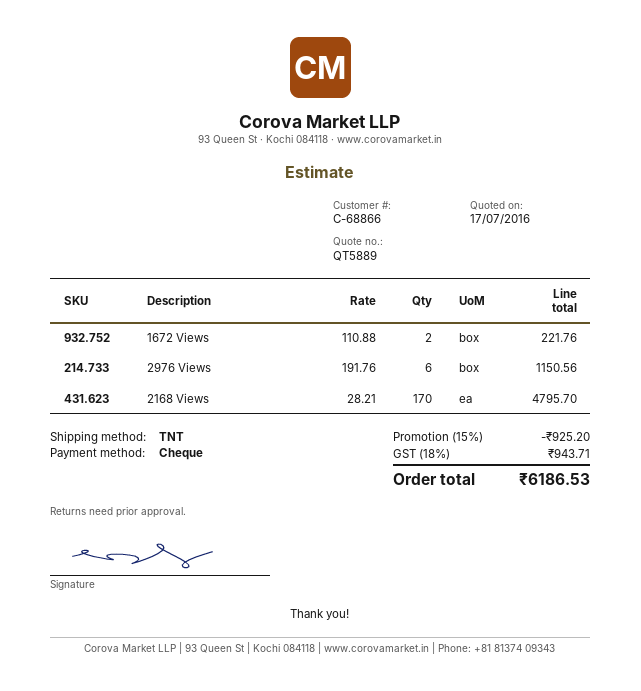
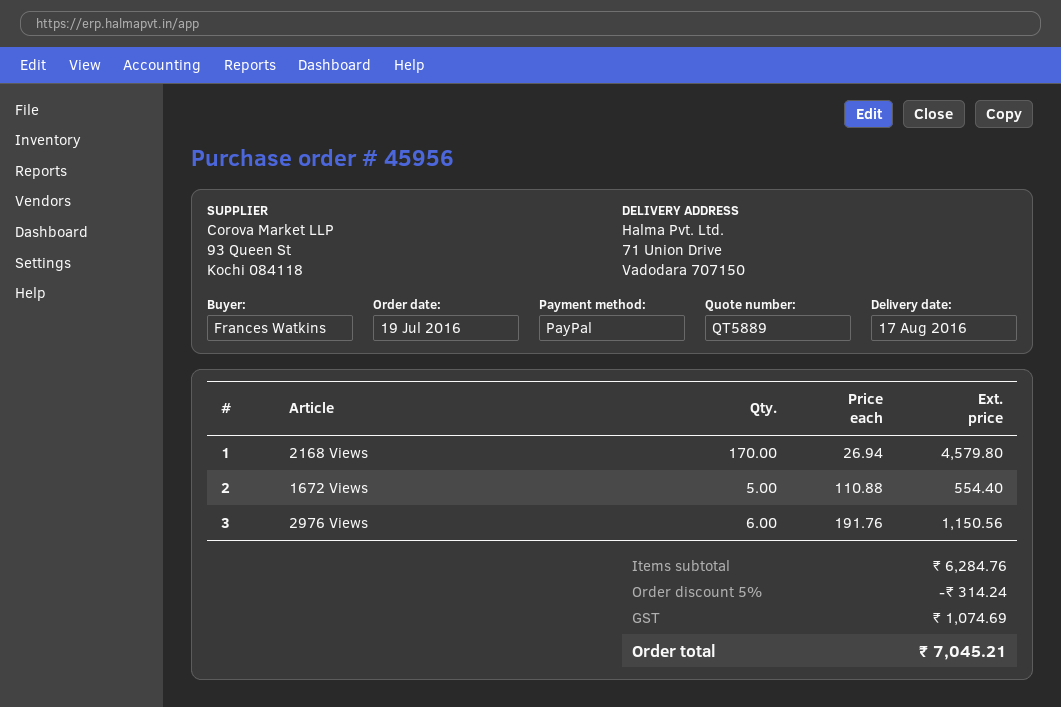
payment method: cheque -> PayPal
1672 Views: 2 x 110.88 = 221.76 -> 5 x 110.88 = 554.40
2168 Views: 170 x 28.21 = 4795.70 -> 170 x 26.94 = 4579.80
discount: 15% = 925.20 -> 5% = 314.24
tax: 943.71 -> 1074.69
total: 6186.53 -> 7045.21

